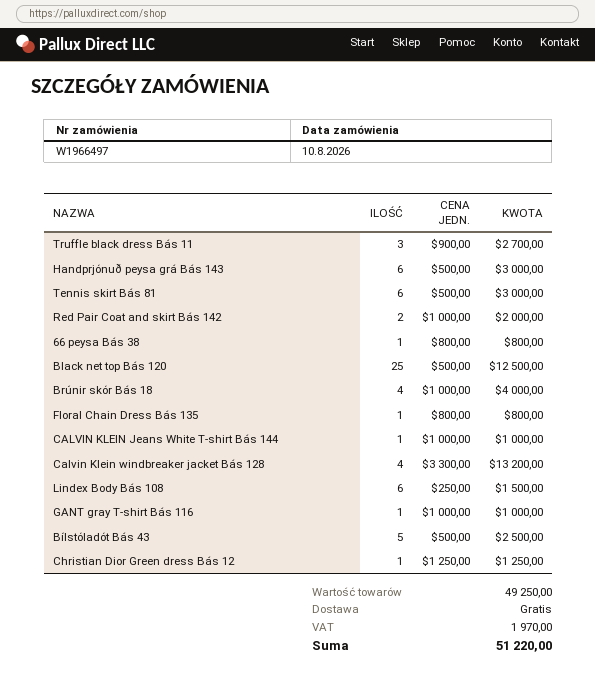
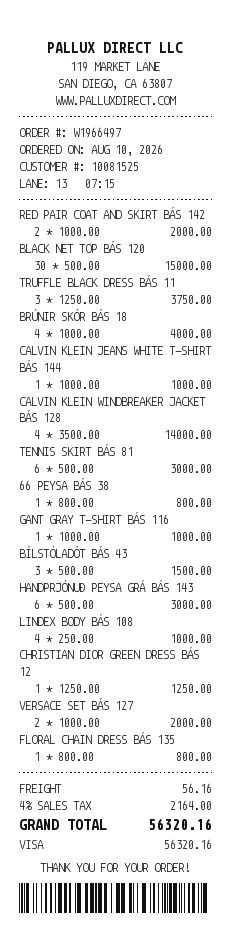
Truffle black dress Bás 11: 3 x 900.00 = 2700.00 -> 3 x 1250.00 = 3750.00
Black net top Bás 120: 25 x 500.00 = 12500.00 -> 30 x 500.00 = 15000.00
Calvin Klein windbreaker jacket Bás 128: 4 x 3300.00 = 13200.00 -> 4 x 3500.00 = 14000.00
Lindex Body Bás 108: 6 x 250.00 = 1500.00 -> 4 x 250.00 = 1000.00
Bílstóladót Bás 43: 5 x 500.00 = 2500.00 -> 3 x 500.00 = 1500.00
VERSACE SET BÁS 127: none -> 2 x 1000.00 = 2000.00
shipping: 0.00 -> 56.16
tax: 1970.00 -> 2164.00
total: 51220.00 -> 56320.16

